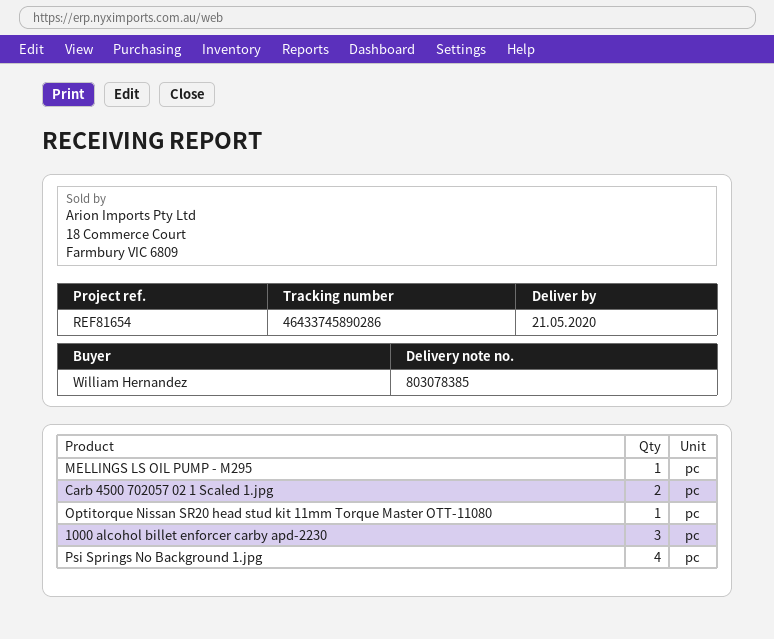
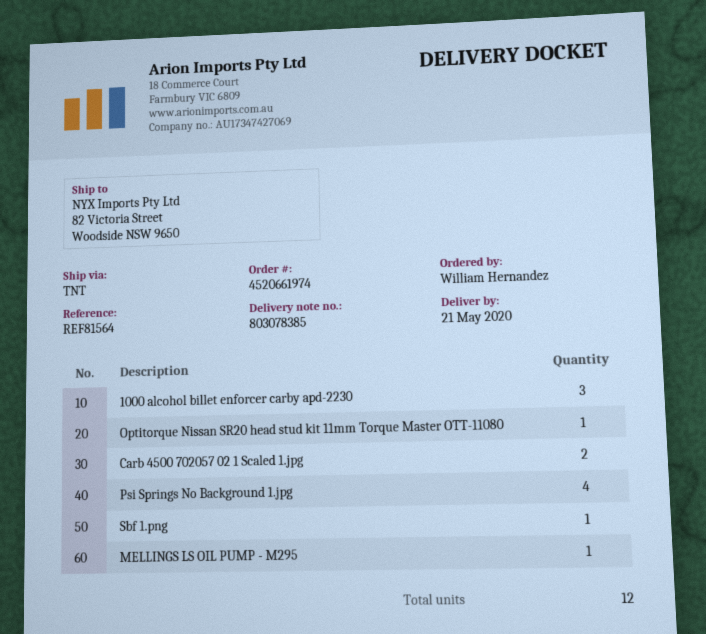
reference: REF81654 -> REF81564
Sbf 1.png: none -> 1

